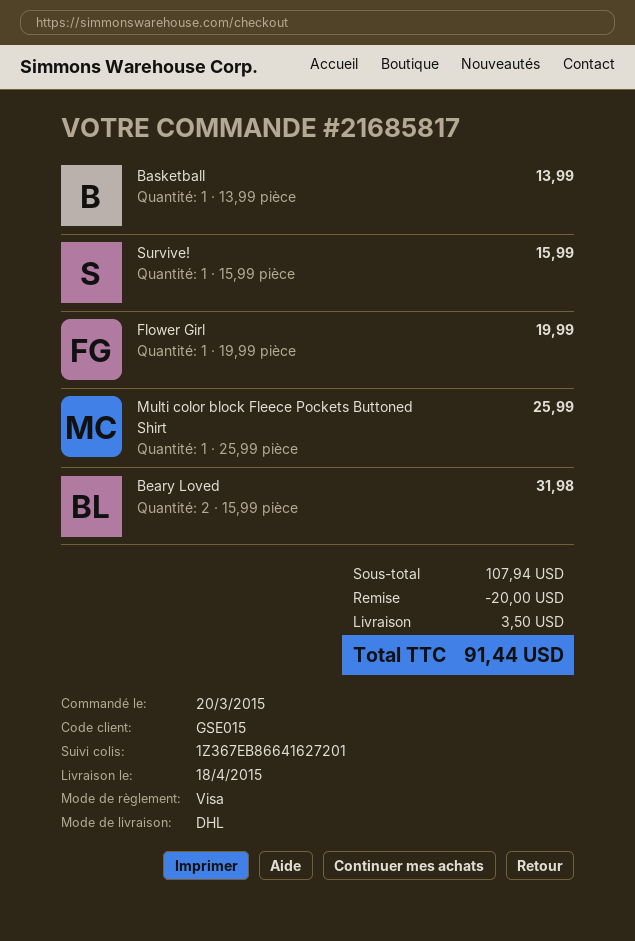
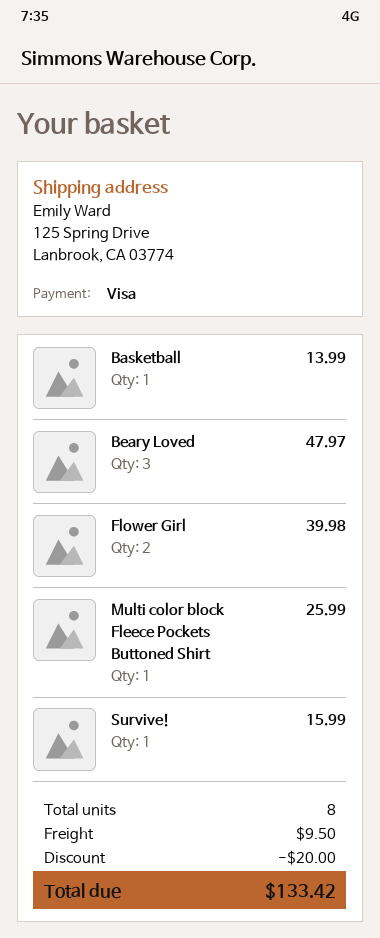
Flower Girl: 1 for 19.99 -> 2 for 39.98
Beary Loved: 2 for 31.98 -> 3 for 47.97
shipping: 3.50 -> 9.50
total: 91.44 -> 133.42

